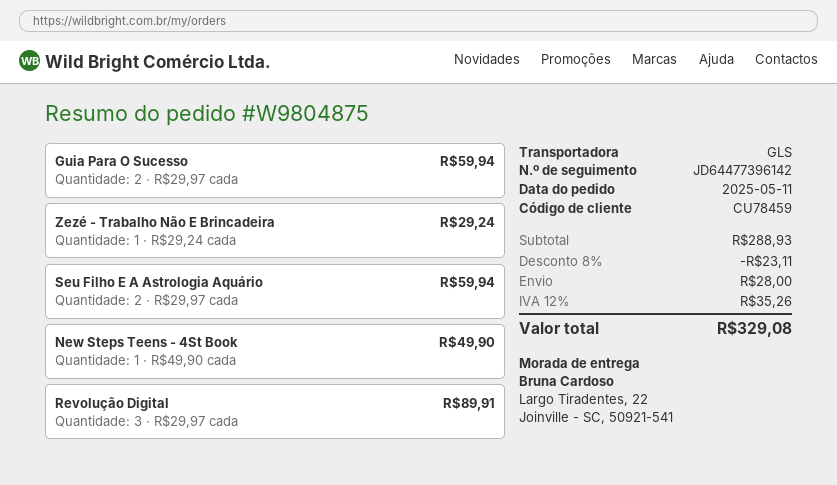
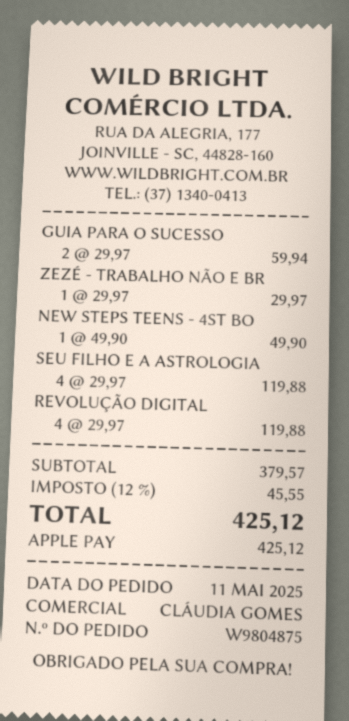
Zezé - Trabalho Não E Brincadeira: 1 x 29.24 = 29.24 -> 1 x 29.97 = 29.97
Seu Filho E A Astrologia Aquário: 2 x 29.97 = 59.94 -> 4 x 29.97 = 119.88
Revolução Digital: 3 x 29.97 = 89.91 -> 4 x 29.97 = 119.88
subtotal: 288.93 -> 379.57
discount: 8% = 23.11 -> none
shipping: 28.00 -> none
tax: 12% = 35.26 -> 12% = 45.55
total: 329.08 -> 425.12

